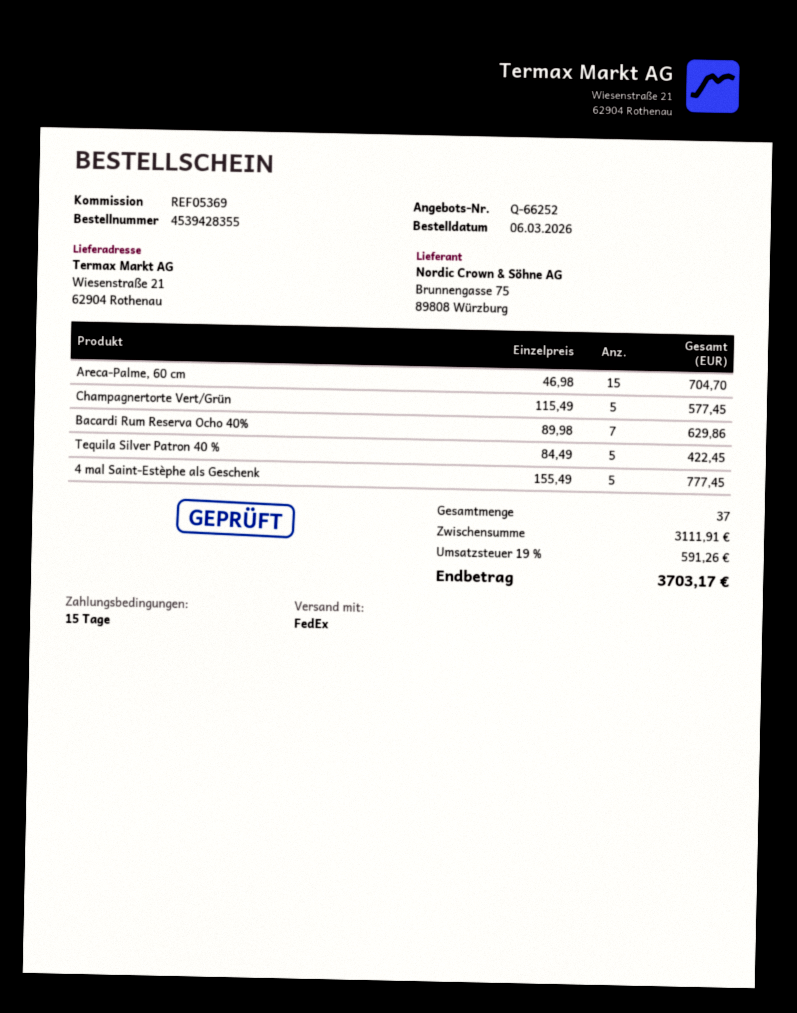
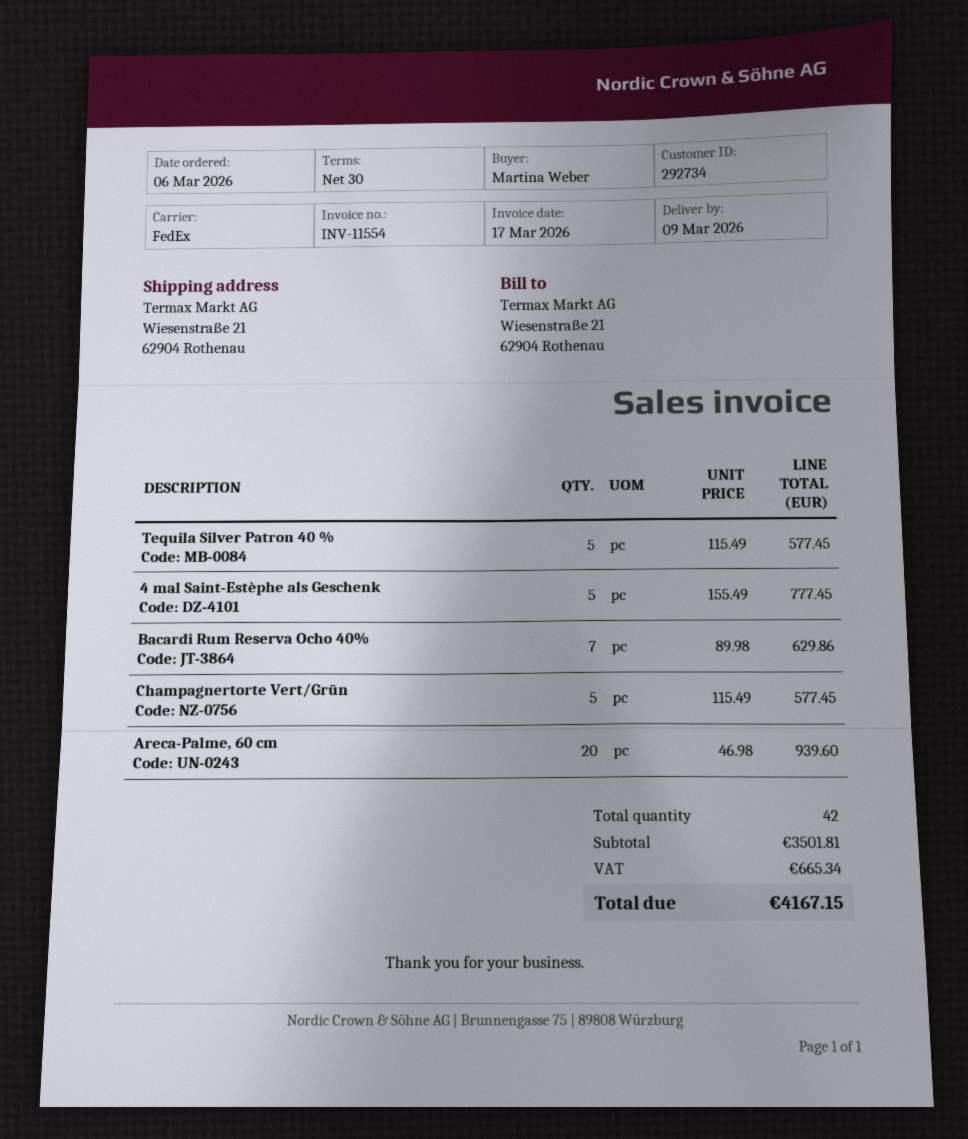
payment terms: 15 days -> 30 days
Areca-Palme, 60 cm: 15 x 46.98 = 704.70 -> 20 x 46.98 = 939.60
Tequila Silver Patron 40 %: 5 x 84.49 = 422.45 -> 5 x 115.49 = 577.45
total quantity: 37 -> 42
subtotal: 3111.91 -> 3501.81
tax: 591.26 -> 665.34
total: 3703.17 -> 4167.15

